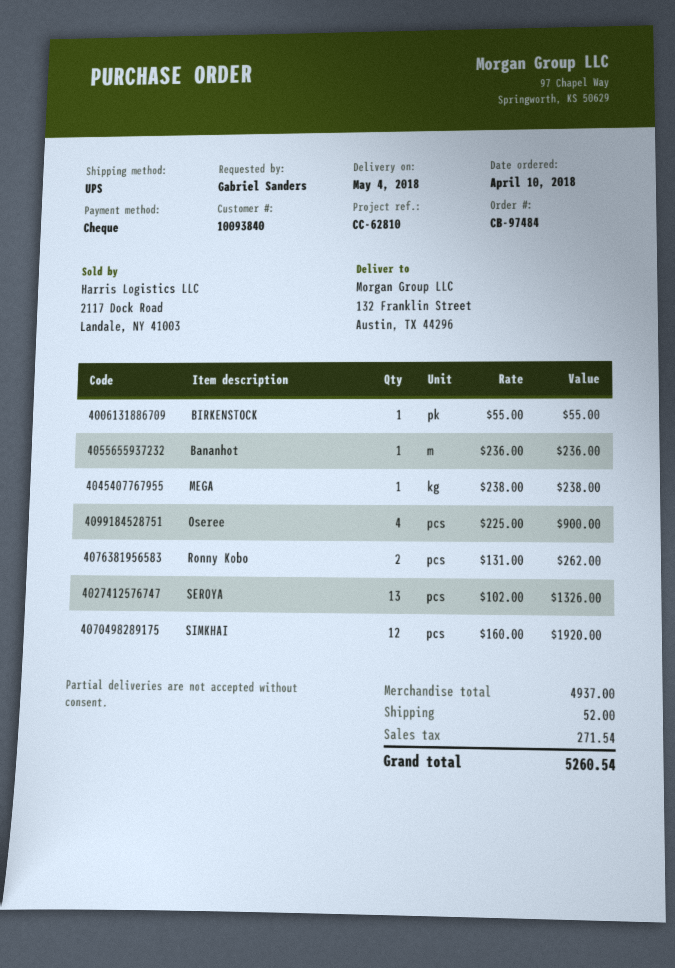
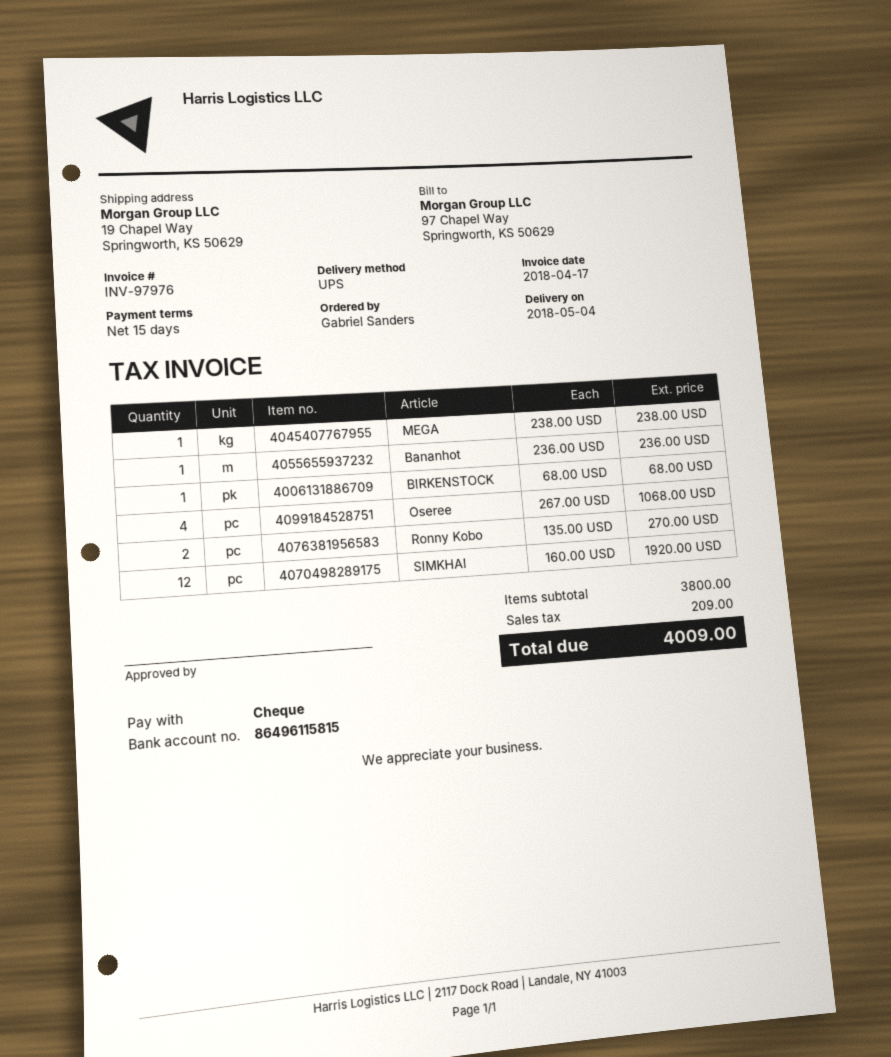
ship to: 132 Franklin Street, Austin, TX 44296 -> 19 Chapel Way, Springworth, KS 50629
BIRKENSTOCK: 1 x 55.00 = 55.00 -> 1 x 68.00 = 68.00
Oseree: 4 x 225.00 = 900.00 -> 4 x 267.00 = 1068.00
Ronny Kobo: 2 x 131.00 = 262.00 -> 2 x 135.00 = 270.00
SEROYA: 13 x 102.00 = 1326.00 -> none
subtotal: 4937.00 -> 3800.00
shipping: 52.00 -> none
tax: 271.54 -> 209.00
total: 5260.54 -> 4009.00

